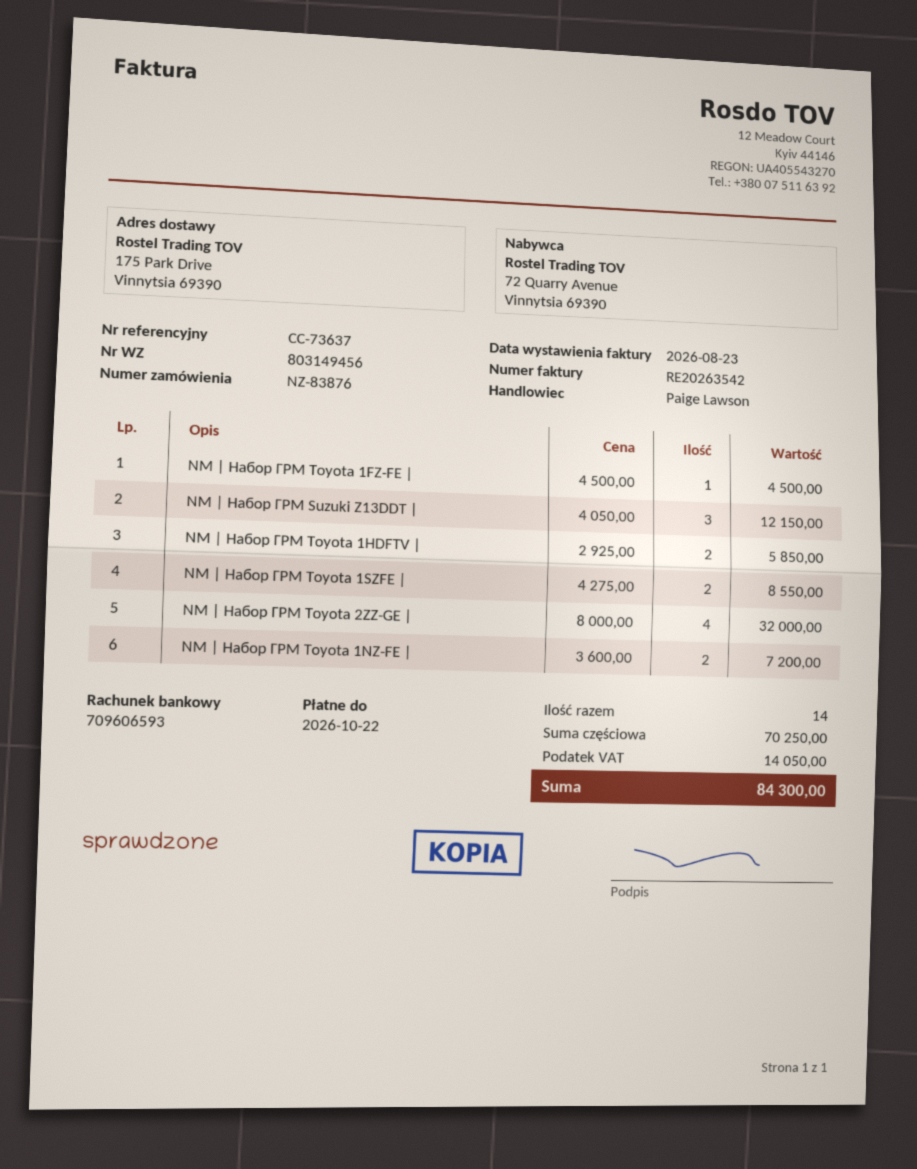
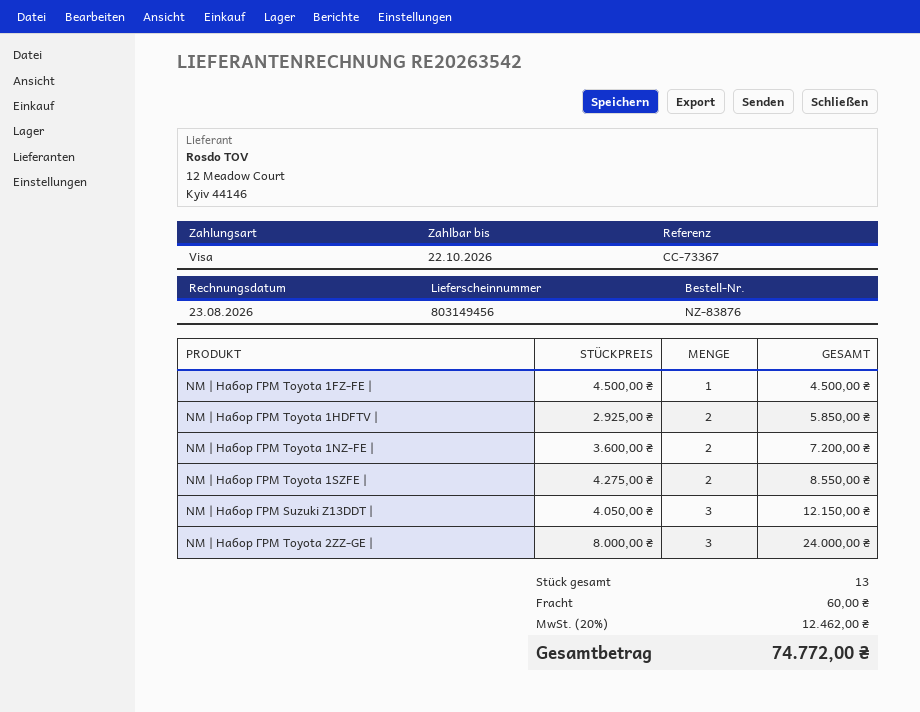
reference: CC-73637 -> CC-73367
NM | Набор ГРМ Toyota 2ZZ-GE |: 4 x 8000.00 = 32000.00 -> 3 x 8000.00 = 24000.00
total quantity: 14 -> 13
shipping: none -> 60.00
tax: 14050.00 -> 12462.00
total: 84300.00 -> 74772.00

